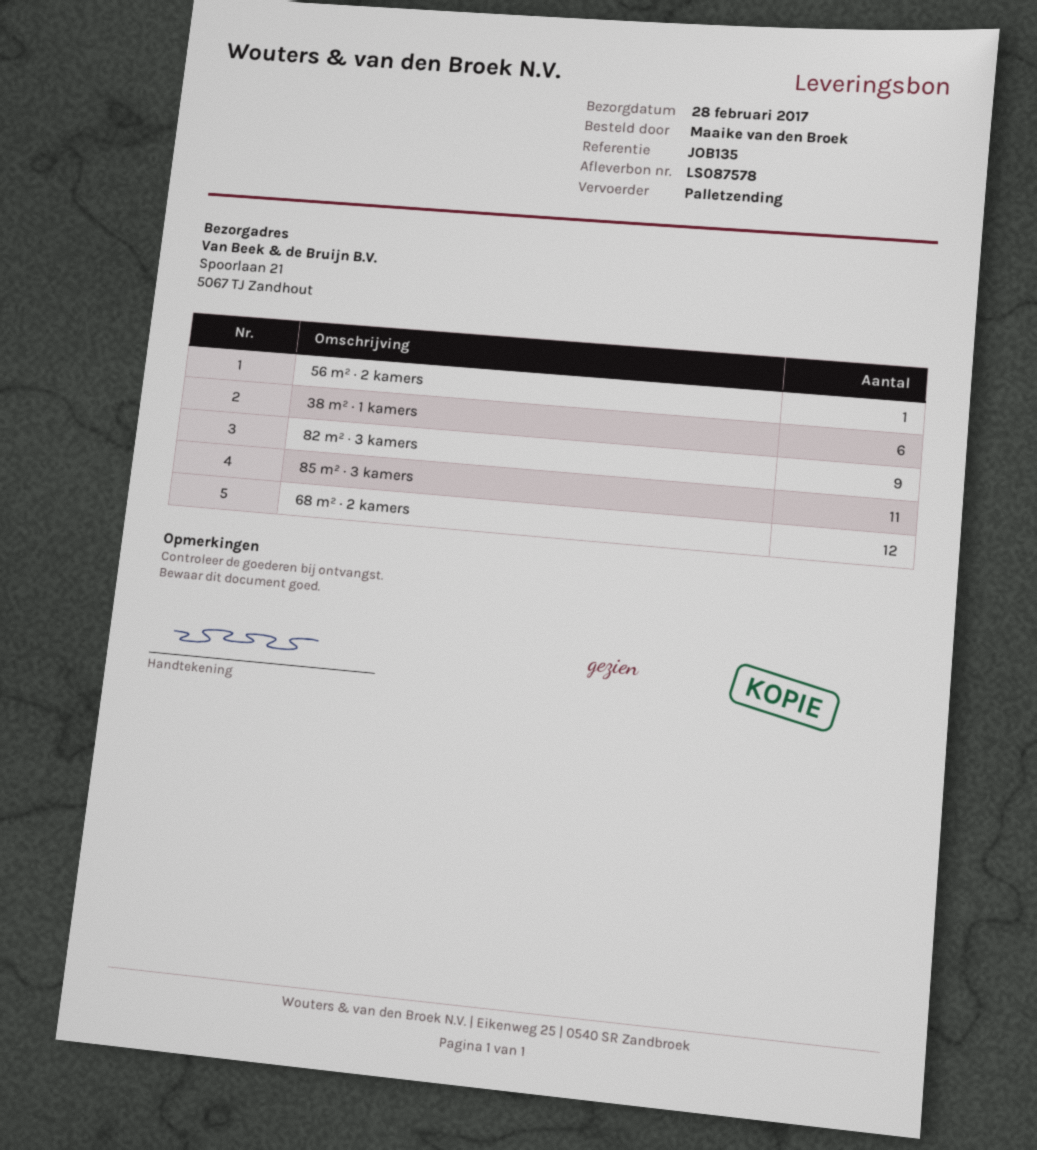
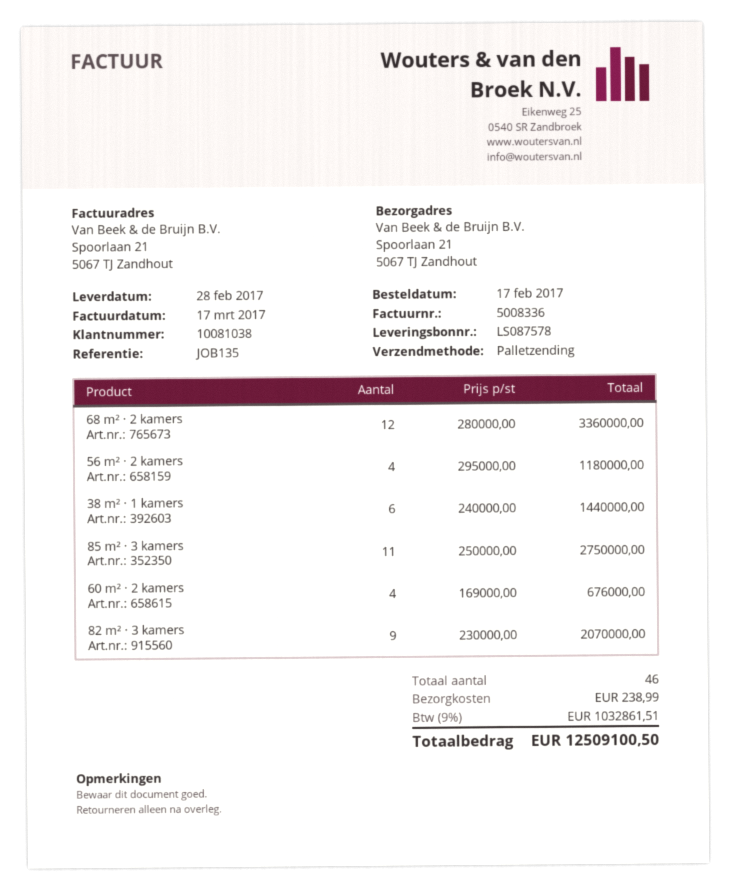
56 m² · 2 kamers: 1 -> 4
60 m² · 2 kamers: none -> 4

